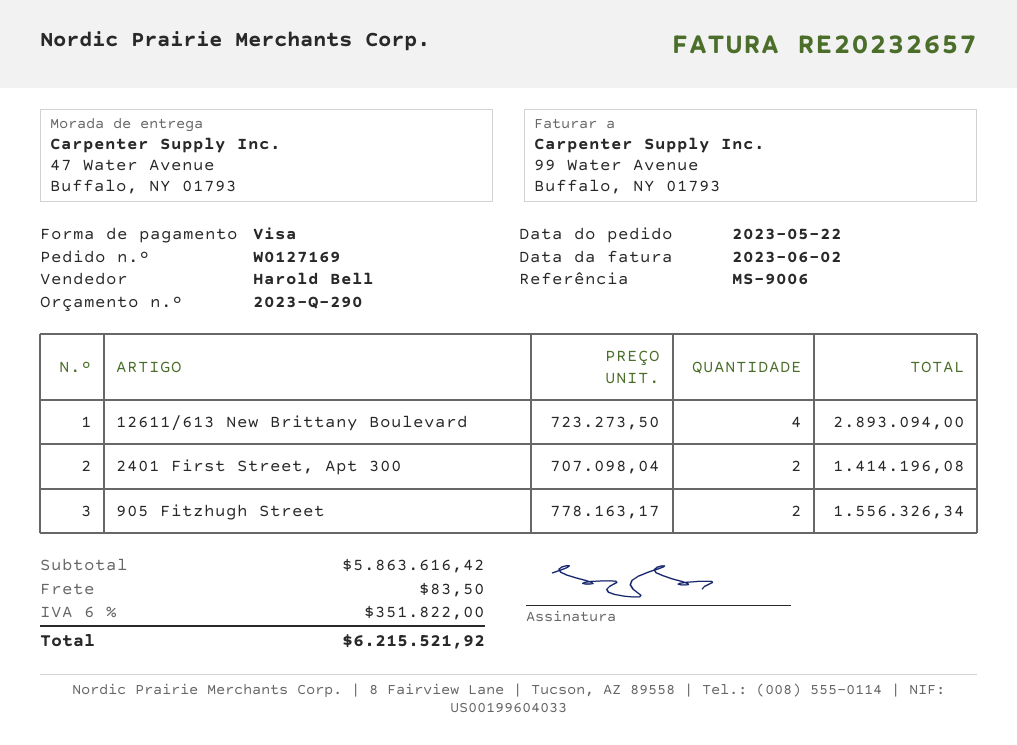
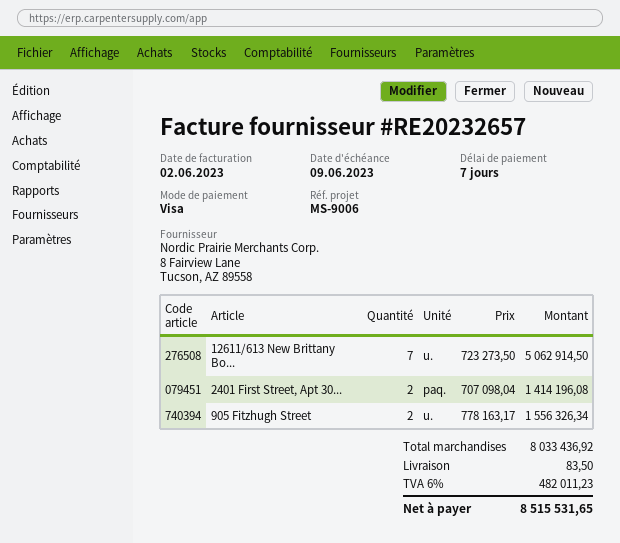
12611/613 New Brittany Boulevard: 4 x 723273.50 = 2893094.00 -> 7 x 723273.50 = 5062914.50
subtotal: 5863616.42 -> 8033436.92
tax: 6% = 351822.00 -> 6% = 482011.23
total: 6215521.92 -> 8515531.65

